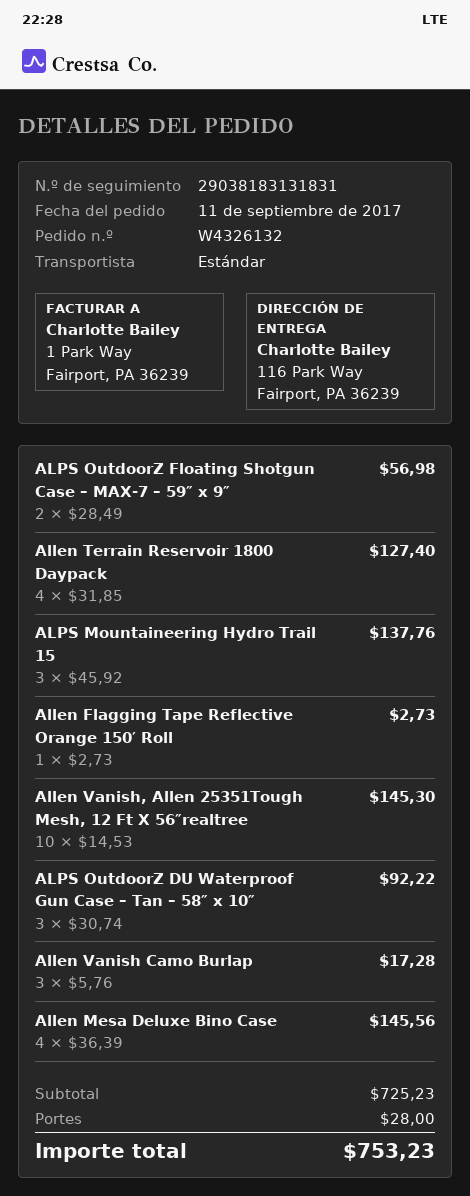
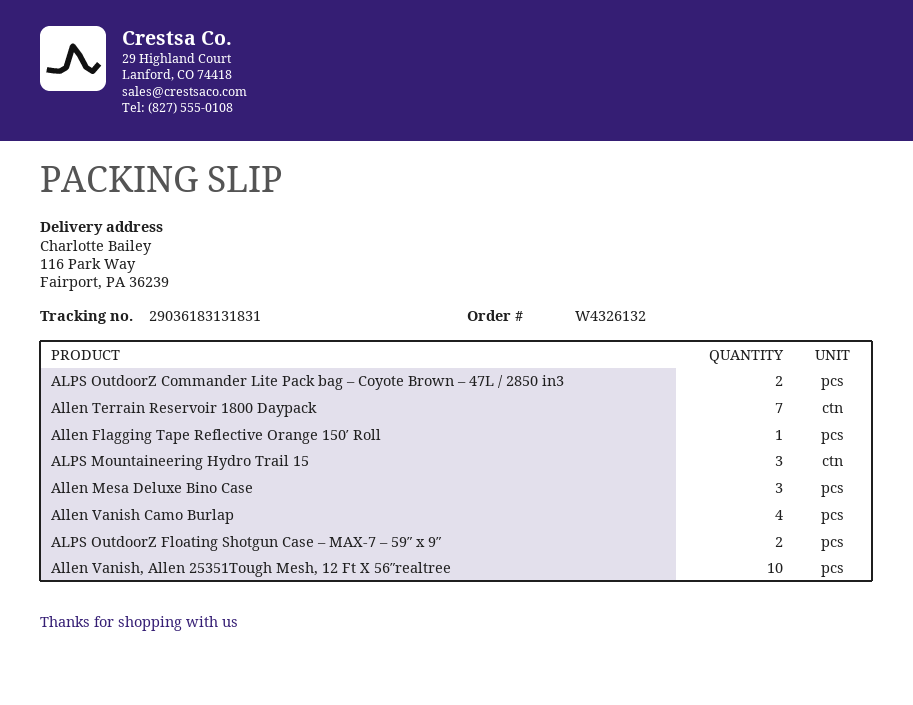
tracking number: 29038183131831 -> 29036183131831
Allen Terrain Reservoir 1800 Daypack: 4 -> 7
ALPS OutdoorZ DU Waterproof Gun Case – Tan – 58″ x 10″: 3 -> none
Allen Vanish Camo Burlap: 3 -> 4
Allen Mesa Deluxe Bino Case: 4 -> 3
ALPS OutdoorZ Commander Lite Pack bag – Coyote Brown – 47L / 2850 in3: none -> 2

